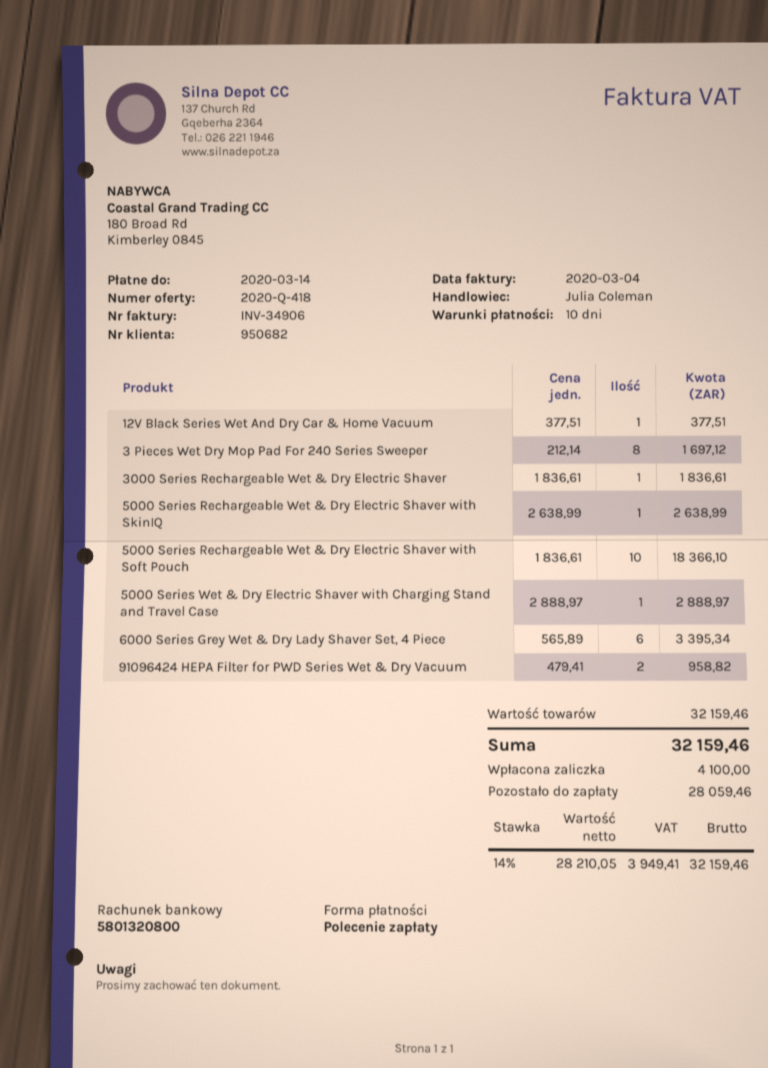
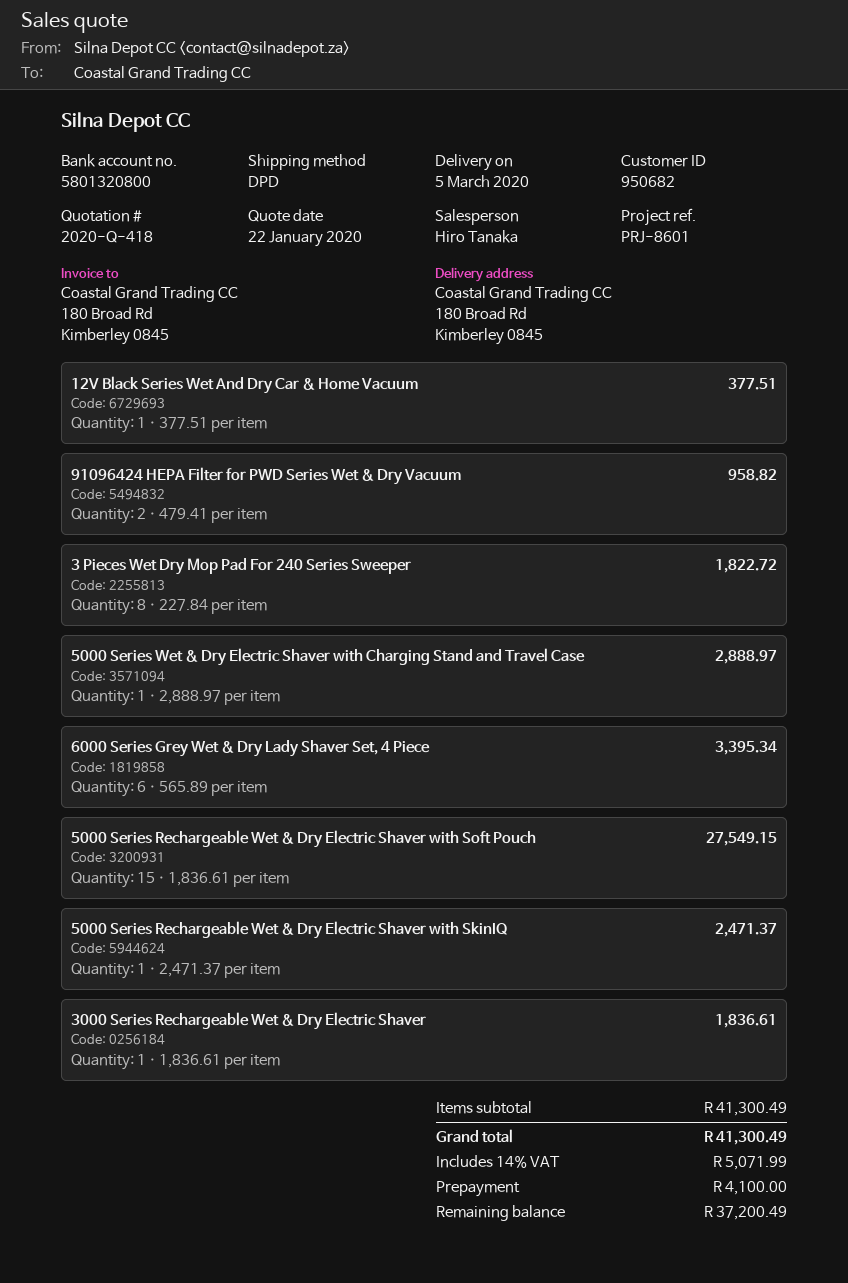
sales rep: Julia Coleman -> Hiro Tanaka
3 Pieces Wet Dry Mop Pad For 240 Series Sweeper: 8 x 212.14 = 1697.12 -> 8 x 227.84 = 1822.72
5000 Series Rechargeable Wet & Dry Electric Shaver with SkinIQ: 1 x 2638.99 = 2638.99 -> 1 x 2471.37 = 2471.37
5000 Series Rechargeable Wet & Dry Electric Shaver with Soft Pouch: 10 x 1836.61 = 18366.10 -> 15 x 1836.61 = 27549.15
subtotal: 32159.46 -> 41300.49
tax: 14% = 3949.41 -> 14% = 5071.99
total: 32159.46 -> 41300.49
balance: 28059.46 -> 37200.49

